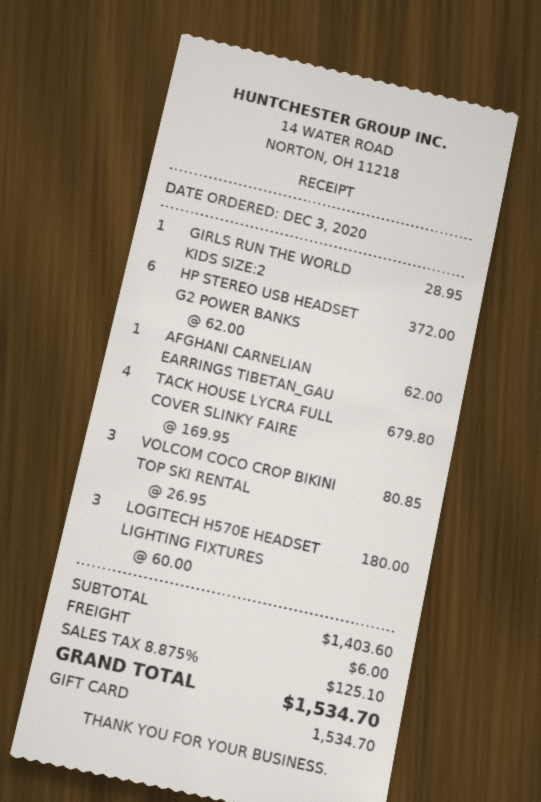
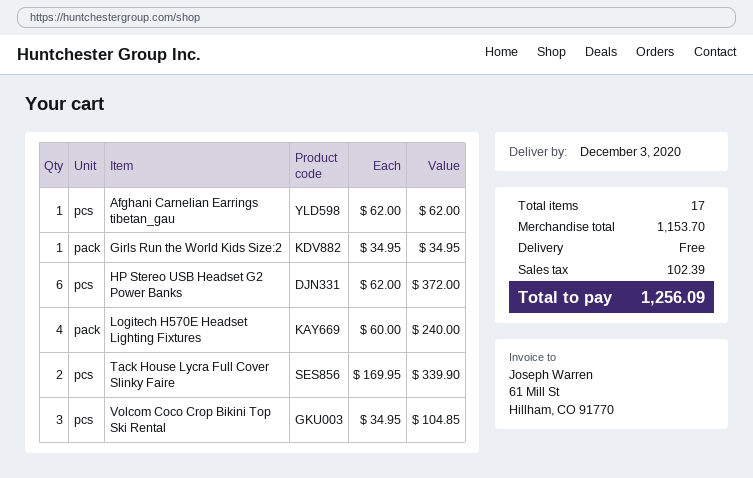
GIRLS RUN THE WORLD KIDS SIZE:2: 1 x 28.95 = 28.95 -> 1 x 34.95 = 34.95
TACK HOUSE LYCRA FULL COVER SLINKY FAIRE: 4 x 169.95 = 679.80 -> 2 x 169.95 = 339.90
VOLCOM COCO CROP BIKINI TOP SKI RENTAL: 3 x 26.95 = 80.85 -> 3 x 34.95 = 104.85
LOGITECH H570E HEADSET LIGHTING FIXTURES: 3 x 60.00 = 180.00 -> 4 x 60.00 = 240.00
subtotal: 1403.60 -> 1153.70
shipping: 6.00 -> 0.00
tax: 125.10 -> 102.39
total: 1534.70 -> 1256.09

